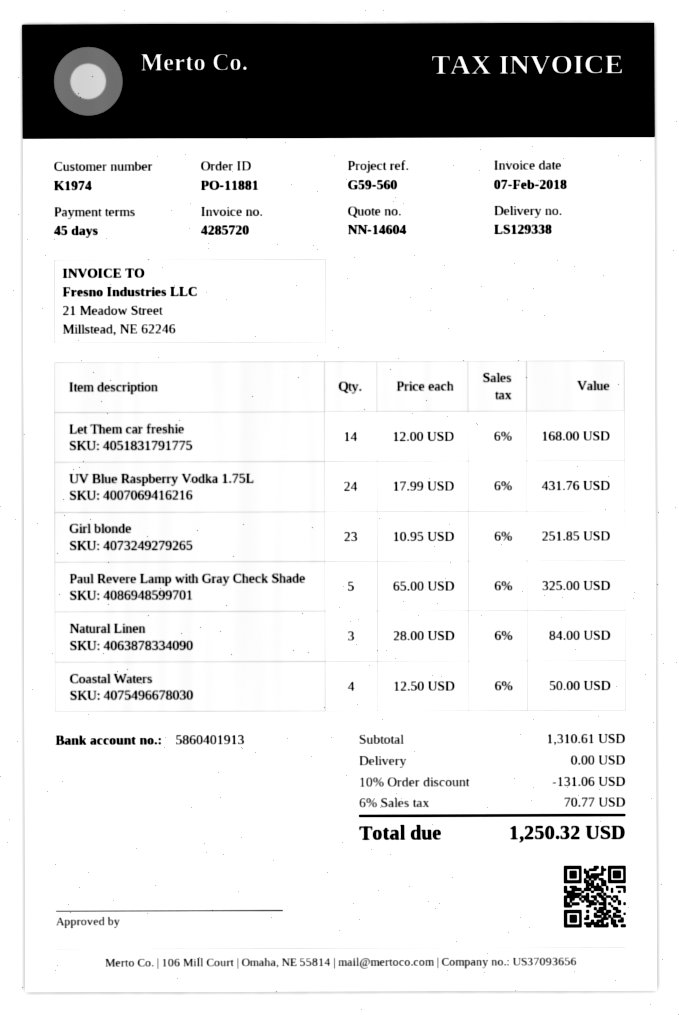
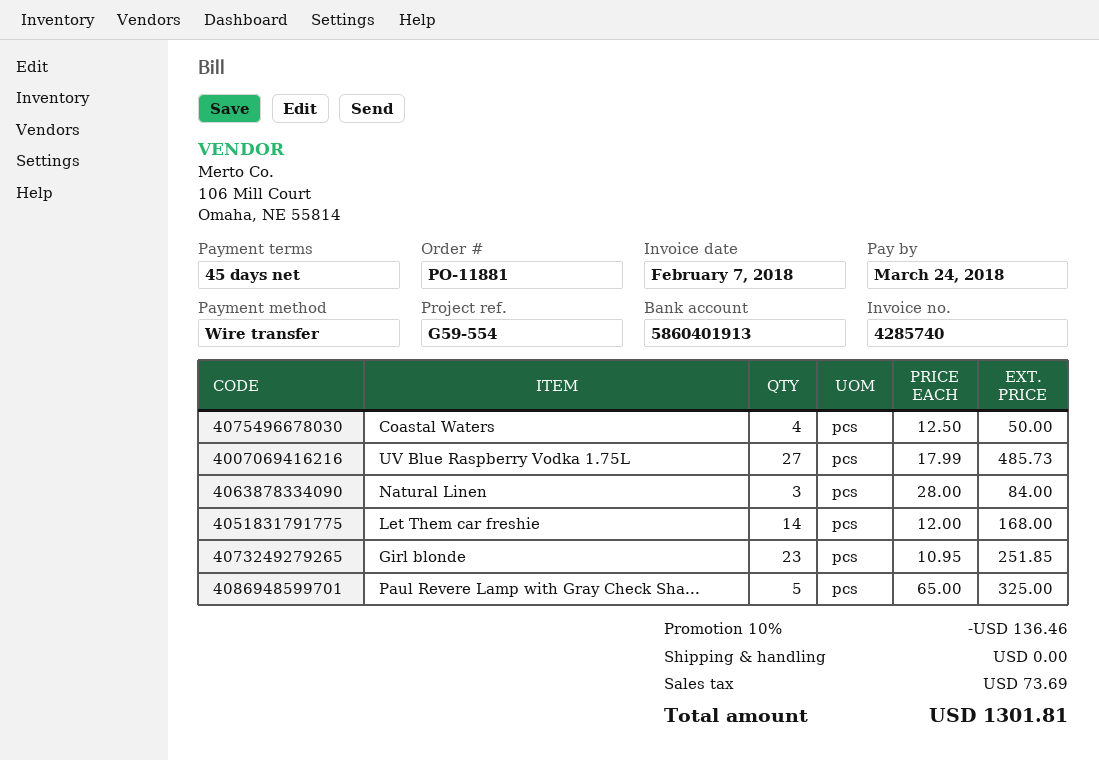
invoice number: 4285720 -> 4285740
reference: G59-560 -> G59-554
UV Blue Raspberry Vodka 1.75L: 24 x 17.99 = 431.76 -> 27 x 17.99 = 485.73
discount: 10% = 131.06 -> 10% = 136.46
tax: 70.77 -> 73.69
total: 1250.32 -> 1301.81

